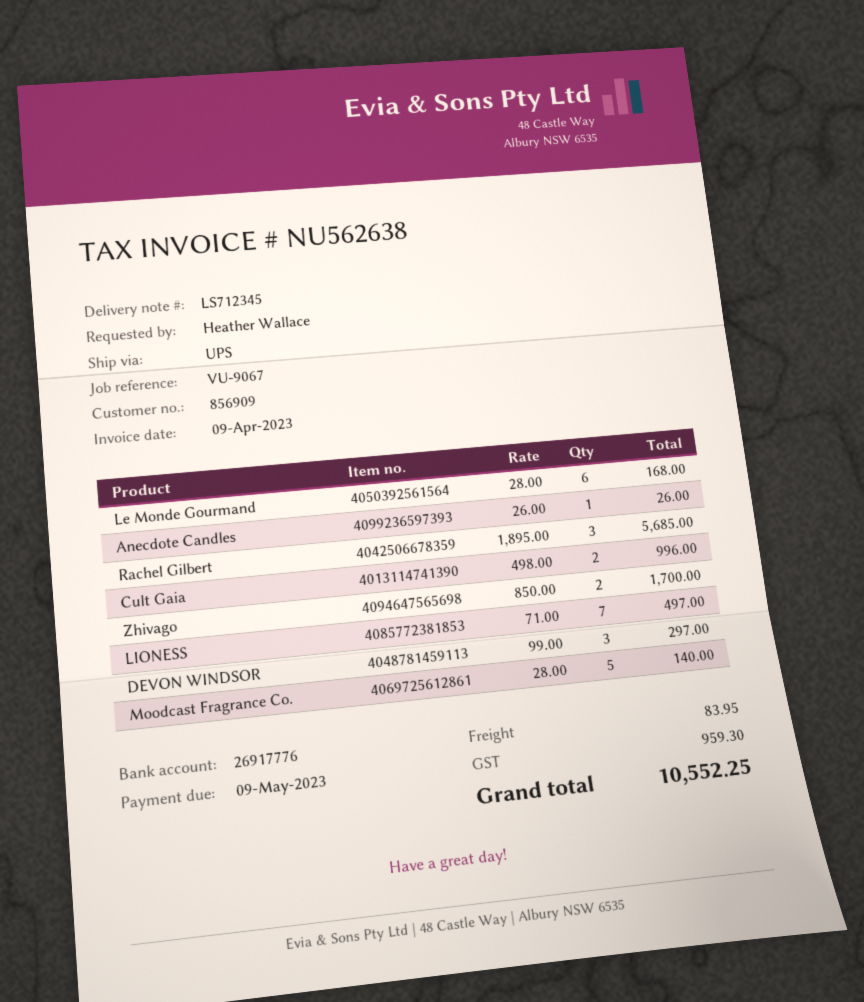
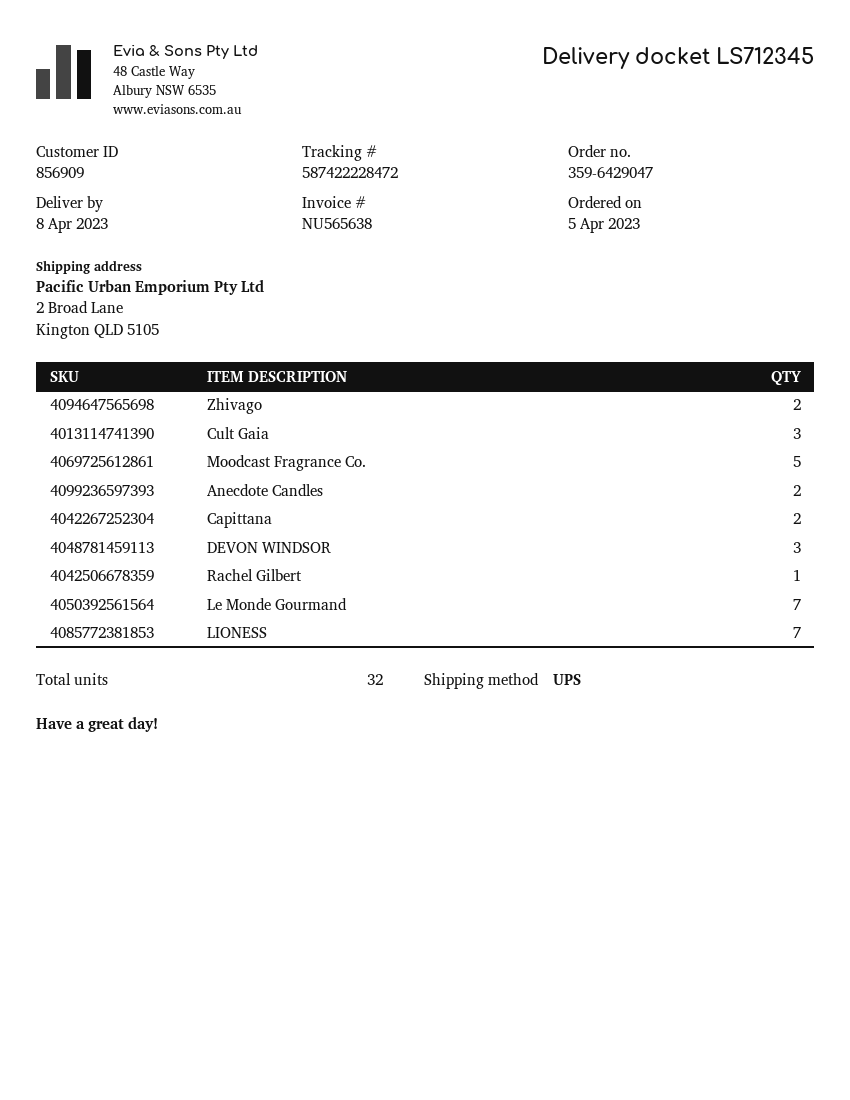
invoice number: NU562638 -> NU565638
Le Monde Gourmand: 6 -> 7
Anecdote Candles: 1 -> 2
Rachel Gilbert: 3 -> 1
Cult Gaia: 2 -> 3
Capittana: none -> 2

